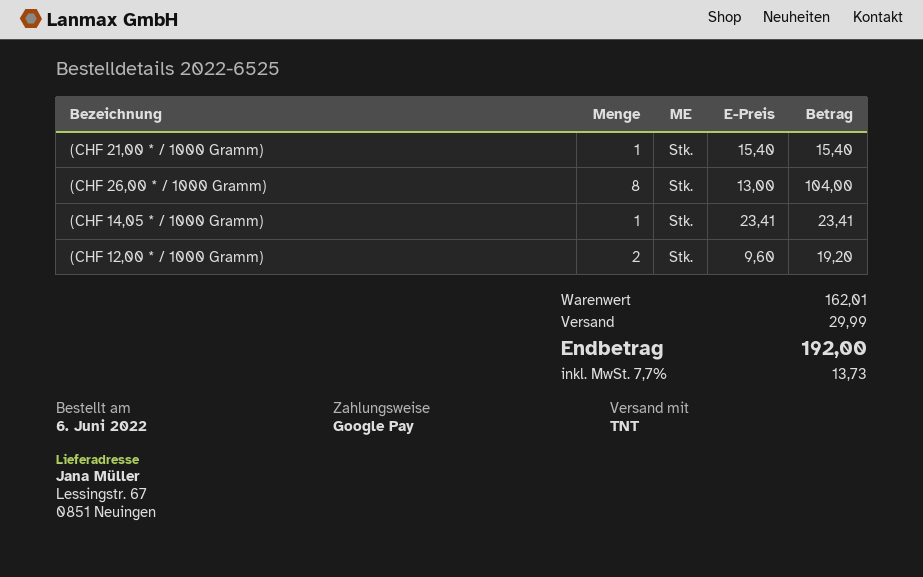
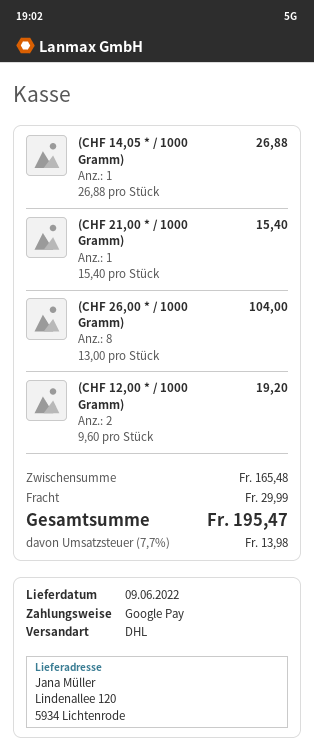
shipping method: TNT -> DHL
ship to: Lessingstr. 67, 0851 Neuingen -> Lindenallee 120, 5934 Lichtenrode
(CHF 14,05 * / 1000 Gramm): 1 x 23.41 = 23.41 -> 1 x 26.88 = 26.88
subtotal: 162.01 -> 165.48
tax: 7.7% = 13.73 -> 7.7% = 13.98
total: 192.00 -> 195.47

